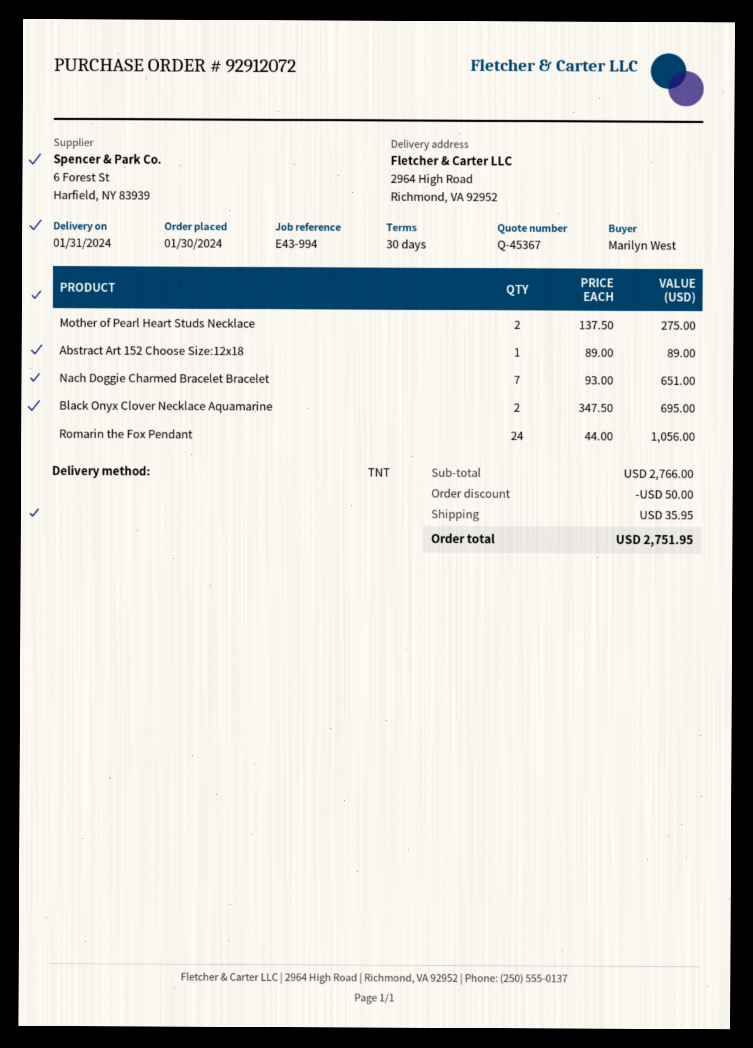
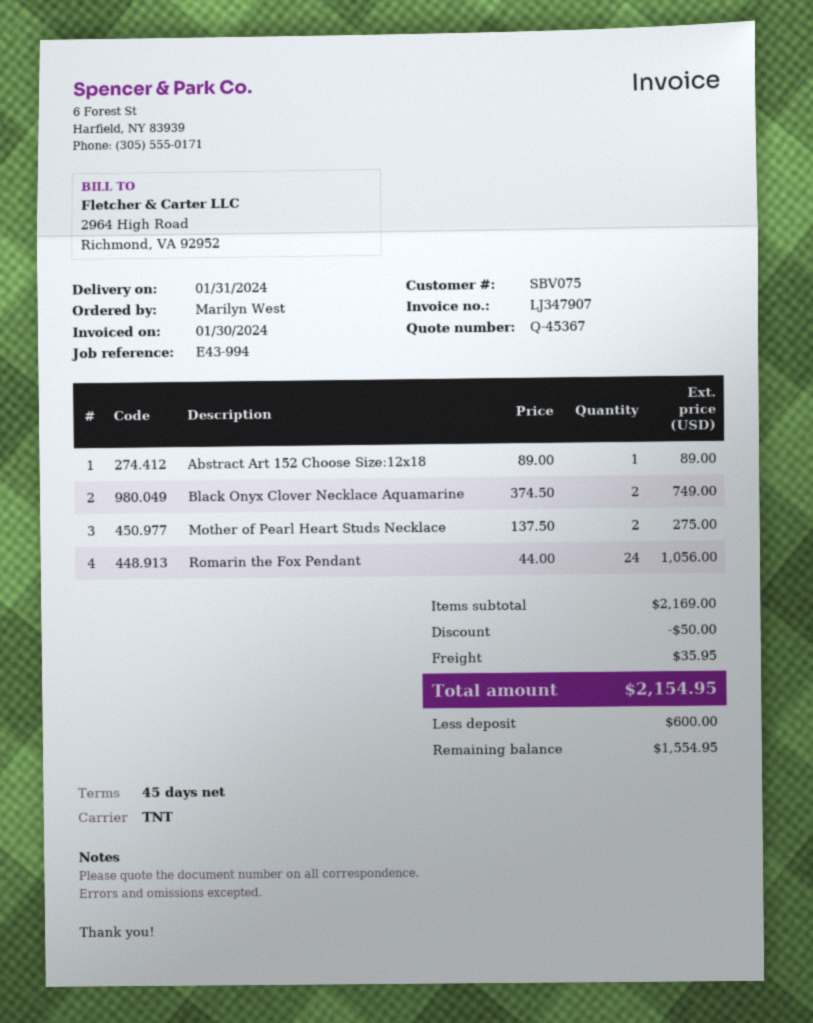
payment terms: 30 days -> 45 days
Nach Doggie Charmed Bracelet Bracelet: 7 x 93.00 = 651.00 -> none
Black Onyx Clover Necklace Aquamarine: 2 x 347.50 = 695.00 -> 2 x 374.50 = 749.00
subtotal: 2766.00 -> 2169.00
total: 2751.95 -> 2154.95

